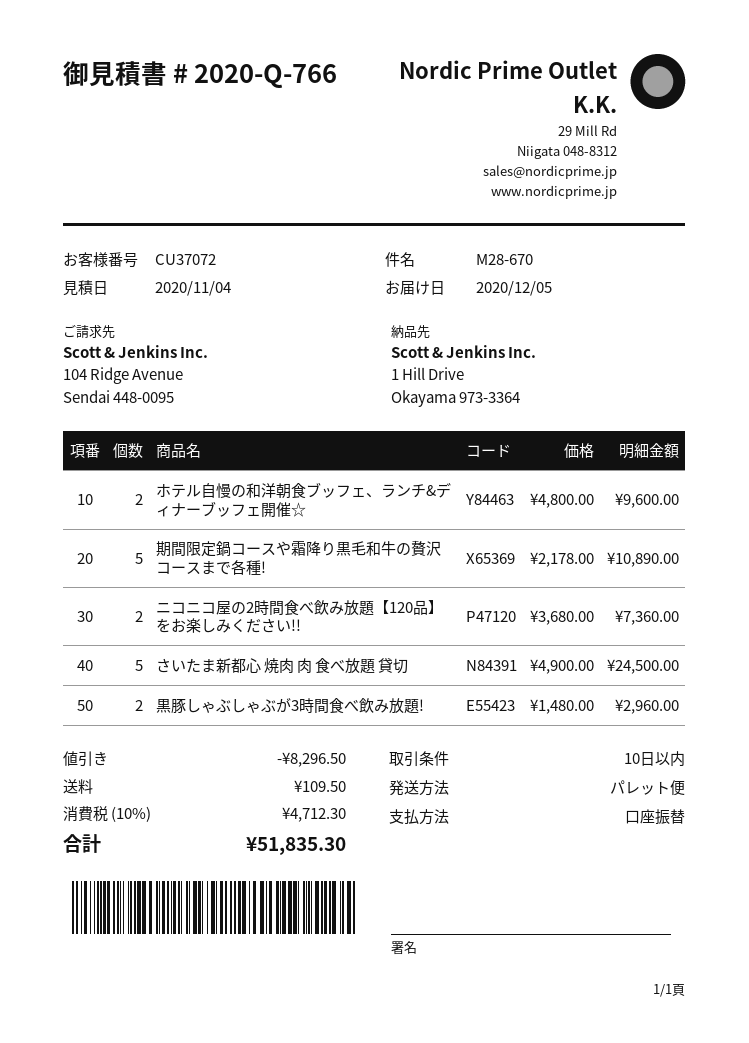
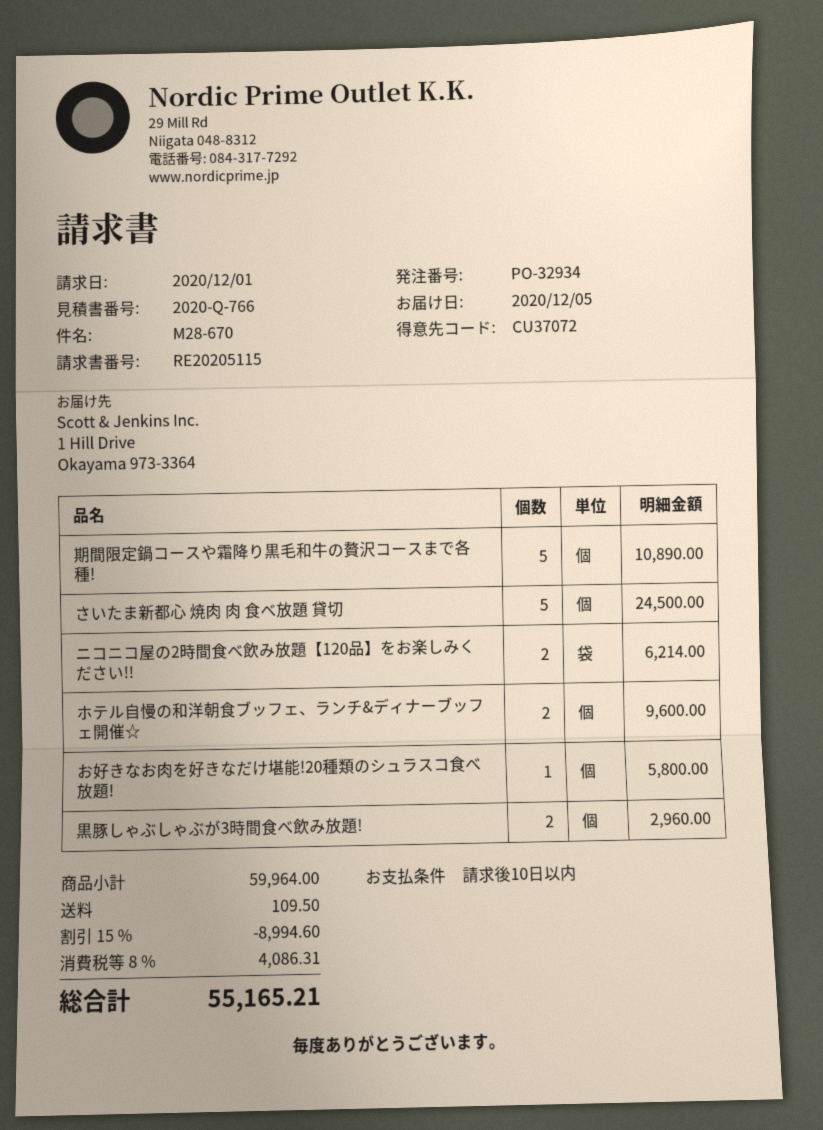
ニコニコ屋の2時間食べ飲み放題【120品】をお楽しみください!!: 2 for 7360.00 -> 2 for 6214.00
お好きなお肉を好きなだけ堪能!20種類のシュラスコ食べ放題!: none -> 1 for 5800.00
discount: 8296.50 -> 8994.60
tax: 10% = 4712.30 -> 8% = 4086.31
total: 51835.30 -> 55165.21

